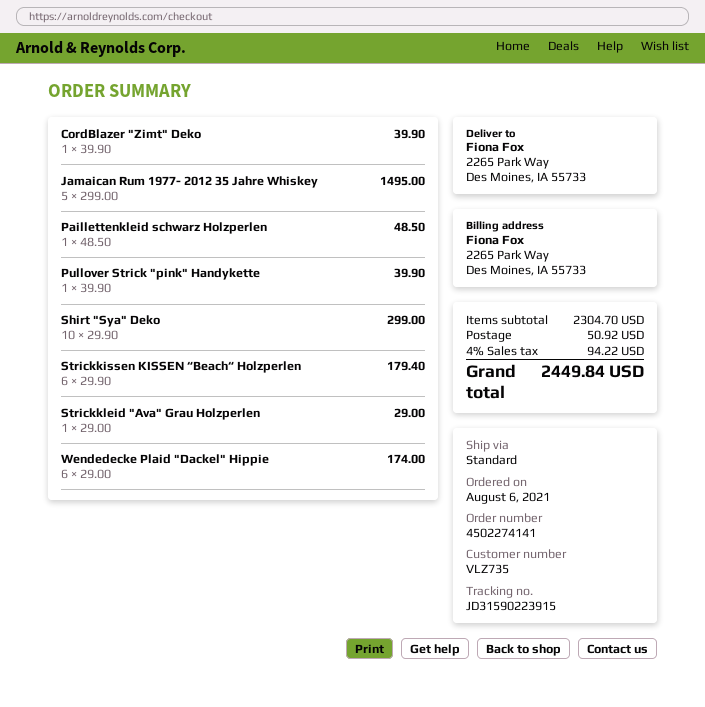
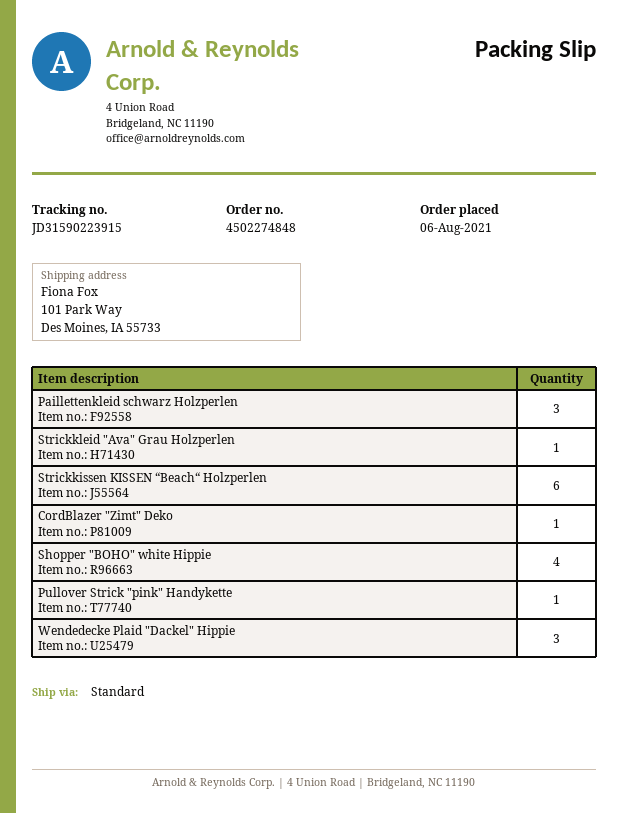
order number: 4502274141 -> 4502274848
ship to: 2265 Park Way, Des Moines, IA 55733 -> 101 Park Way, Des Moines, IA 55733
Jamaican Rum 1977- 2012 35 Jahre Whiskey: 5 -> none
Paillettenkleid schwarz Holzperlen: 1 -> 3
Shirt "Sya" Deko: 10 -> none
Wendedecke Plaid "Dackel" Hippie: 6 -> 3
Shopper "BOHO" white Hippie: none -> 4

